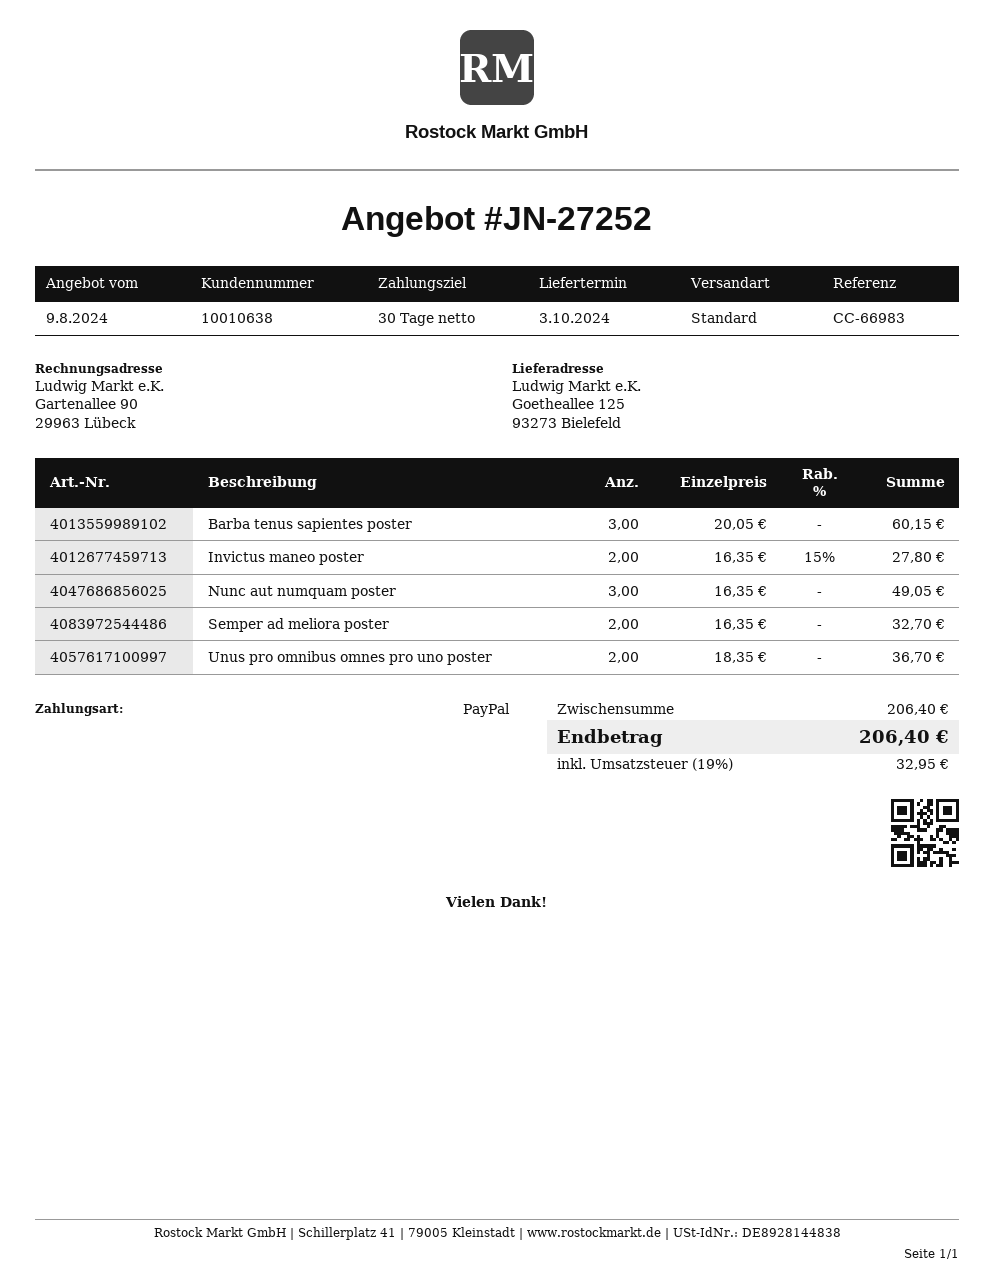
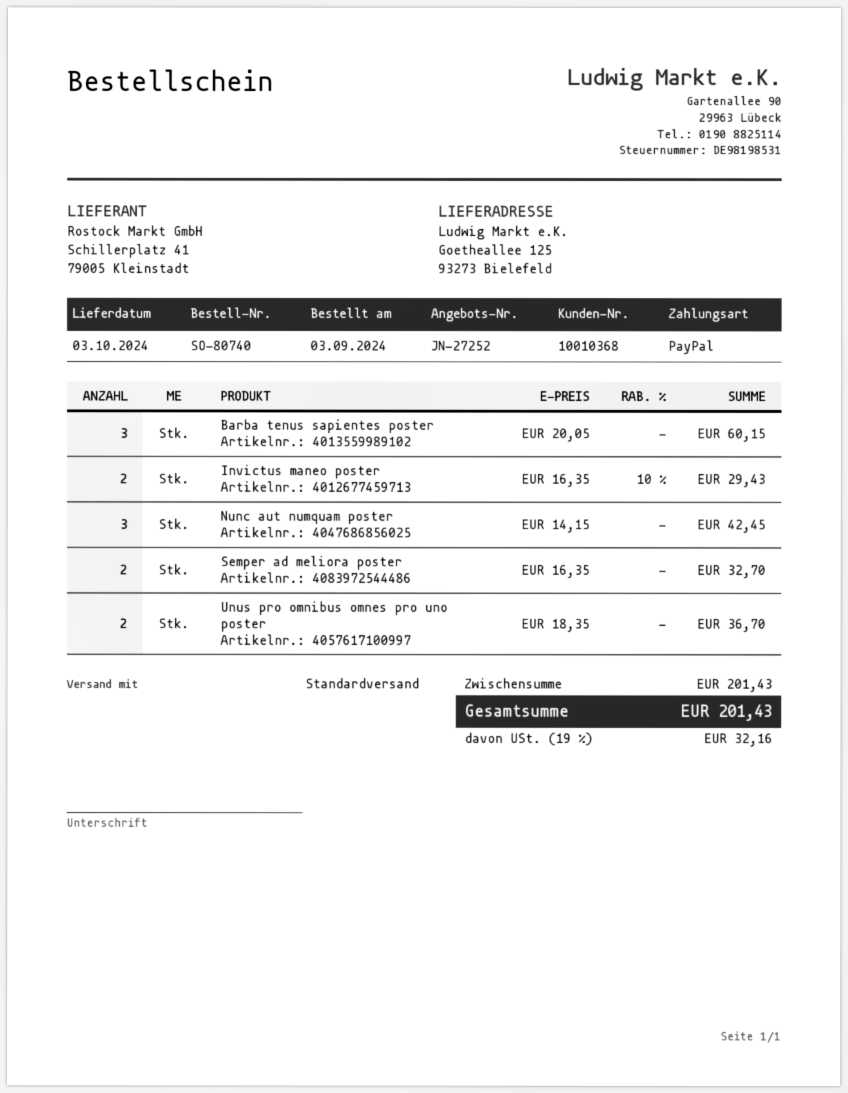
customer number: 10010638 -> 10010368
Invictus maneo poster: 2 x 16.35 - 15% = 27.80 -> 2 x 16.35 - 10% = 29.43
Nunc aut numquam poster: 3 x 16.35 = 49.05 -> 3 x 14.15 = 42.45
subtotal: 206.40 -> 201.43
tax: 19% = 32.95 -> 19% = 32.16
total: 206.40 -> 201.43

